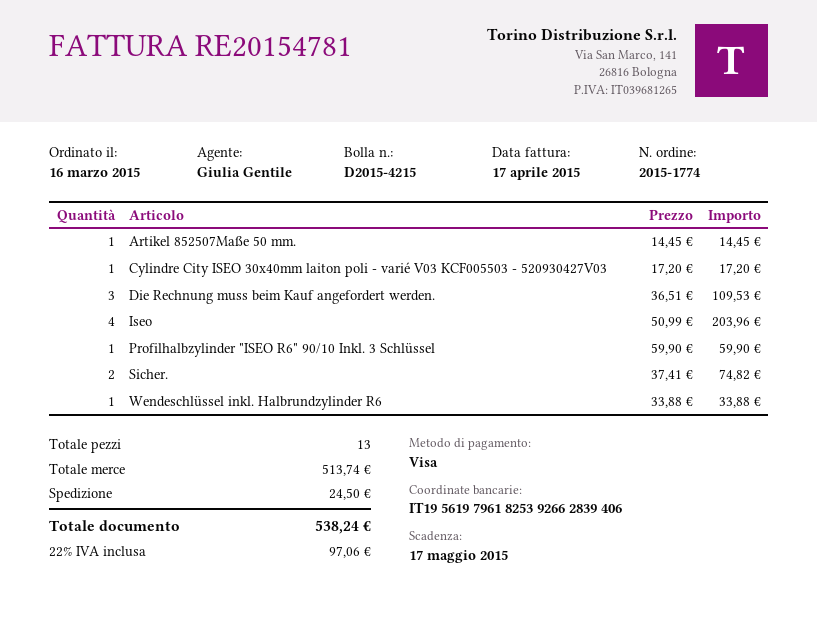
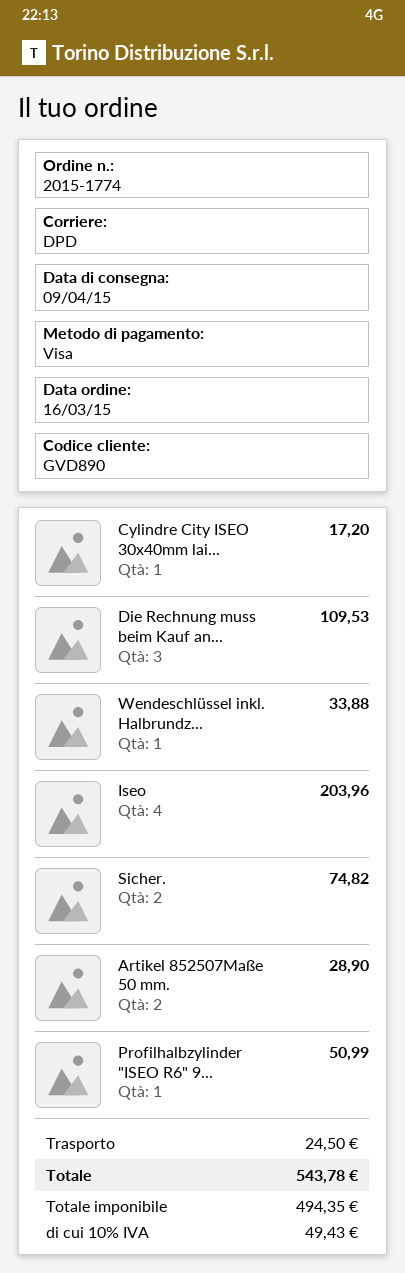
Artikel 852507Maße 50 mm.: 1 for 14.45 -> 2 for 28.90
Profilhalbzylinder "ISEO R6" 90/10 Inkl. 3 Schlüssel: 1 for 59.90 -> 1 for 50.99
tax: 22% = 97.06 -> 10% = 49.43
total: 538.24 -> 543.78

